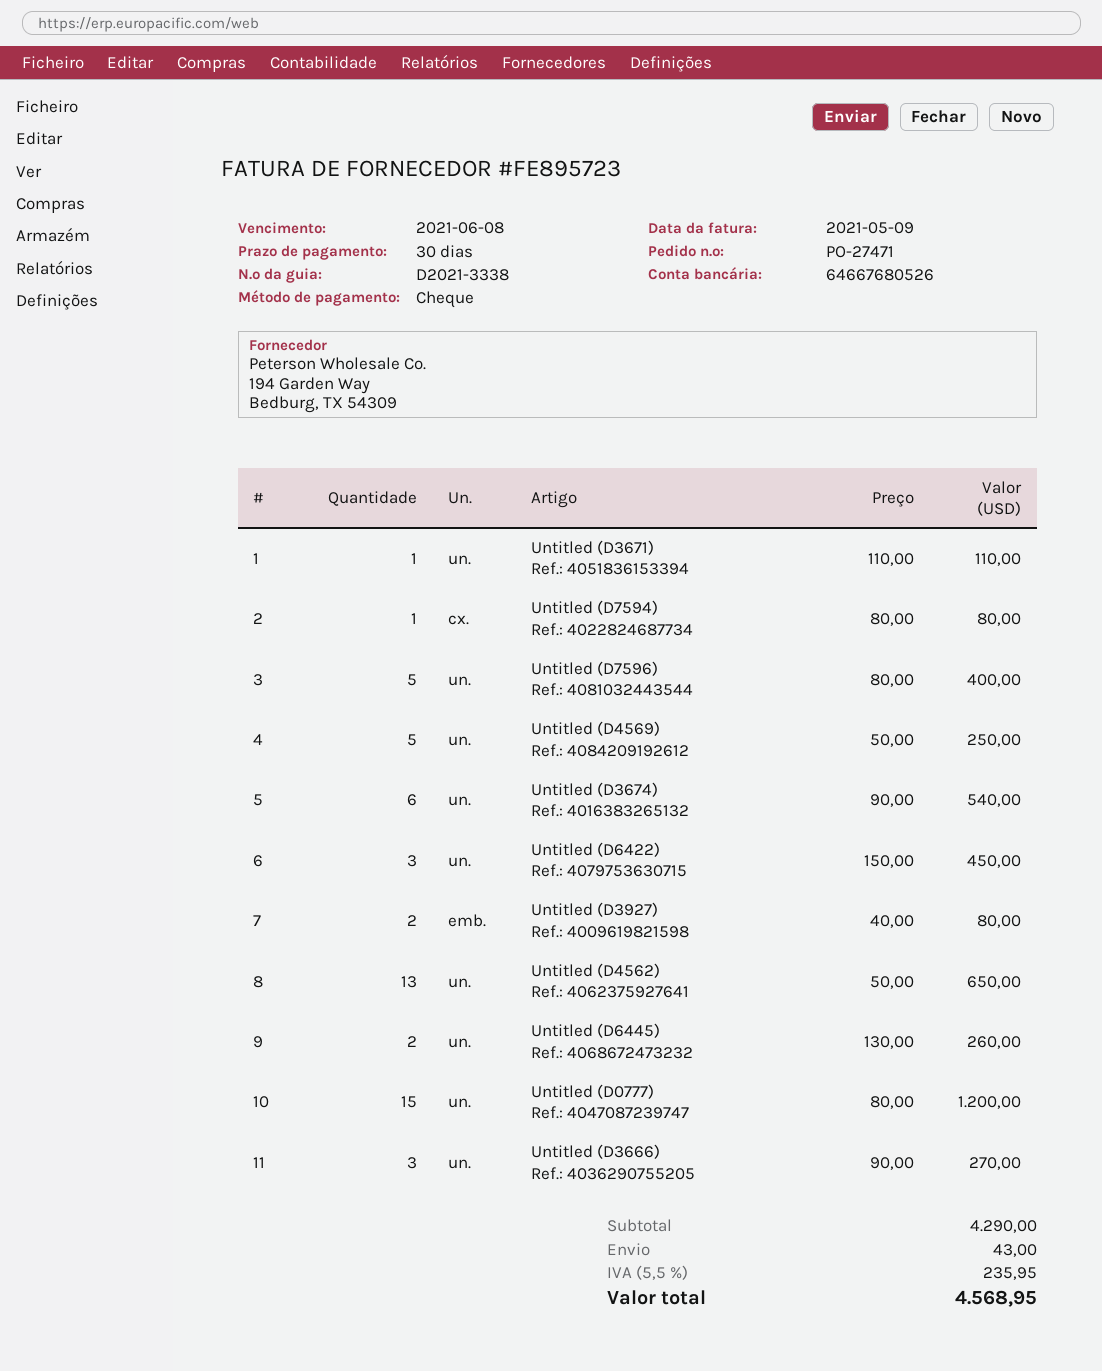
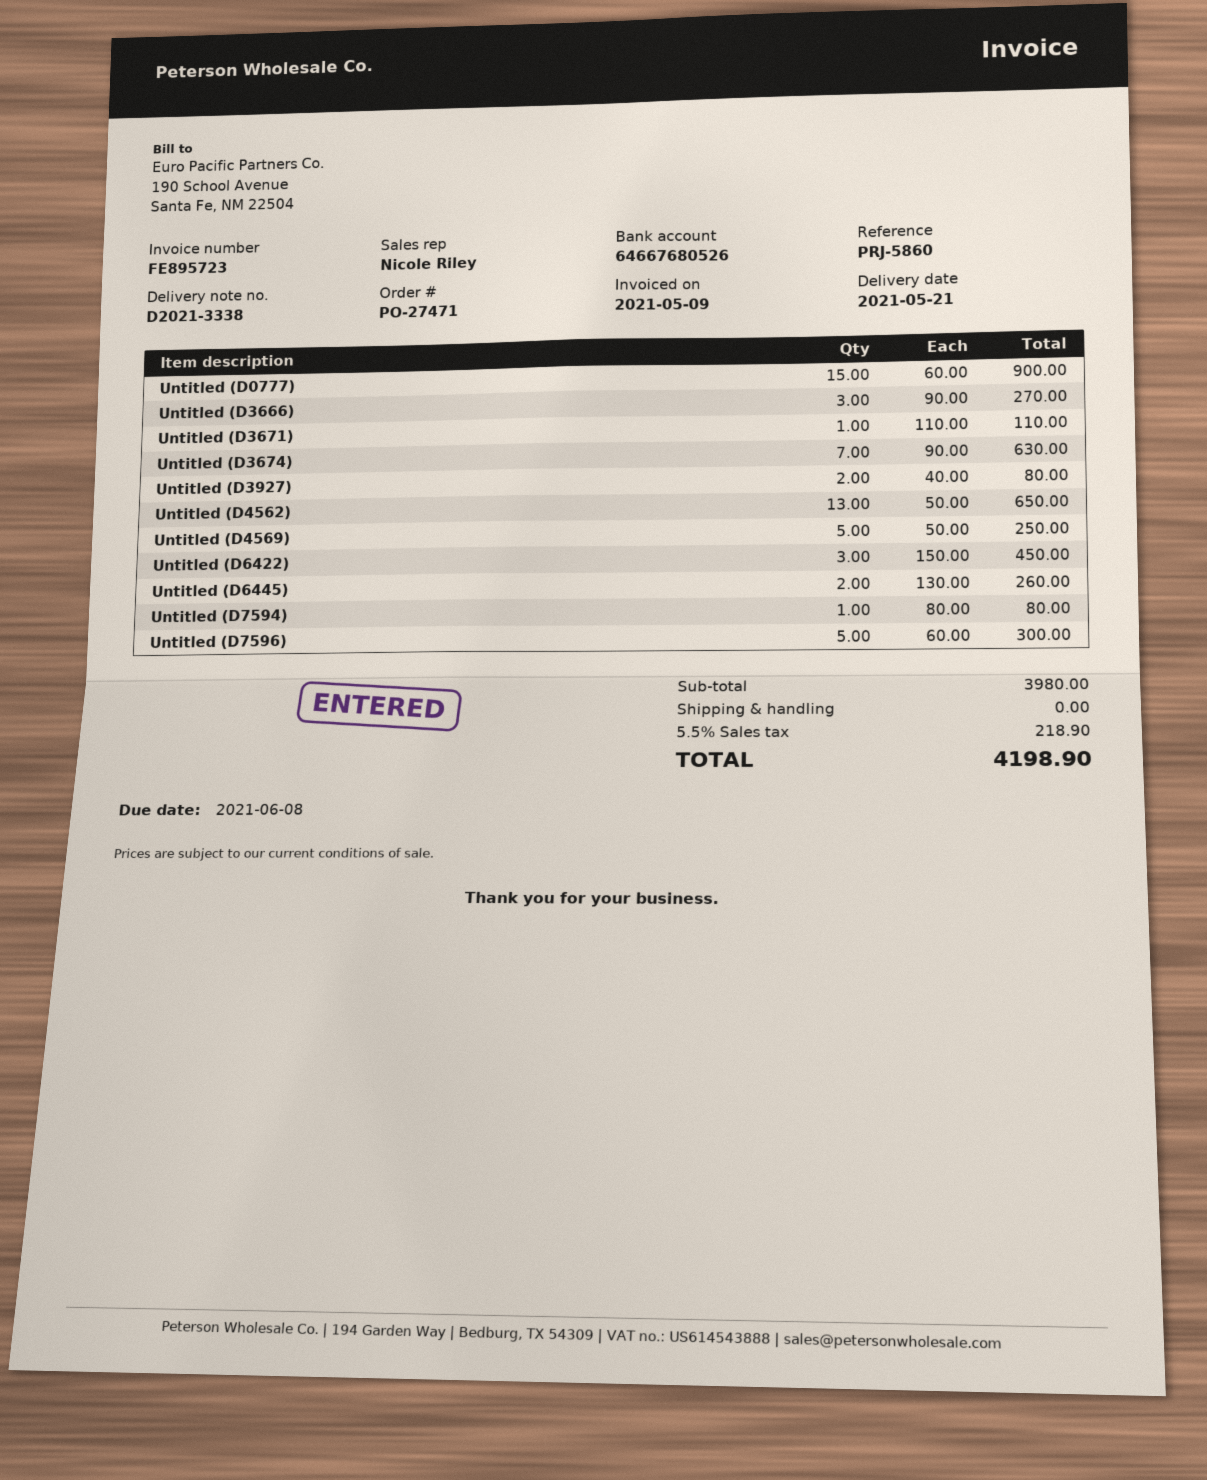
Untitled (D7596): 5 x 80.00 = 400.00 -> 5 x 60.00 = 300.00
Untitled (D3674): 6 x 90.00 = 540.00 -> 7 x 90.00 = 630.00
Untitled (D0777): 15 x 80.00 = 1200.00 -> 15 x 60.00 = 900.00
subtotal: 4290.00 -> 3980.00
shipping: 43.00 -> 0.00
tax: 5.5% = 235.95 -> 5.5% = 218.90
total: 4568.95 -> 4198.90

